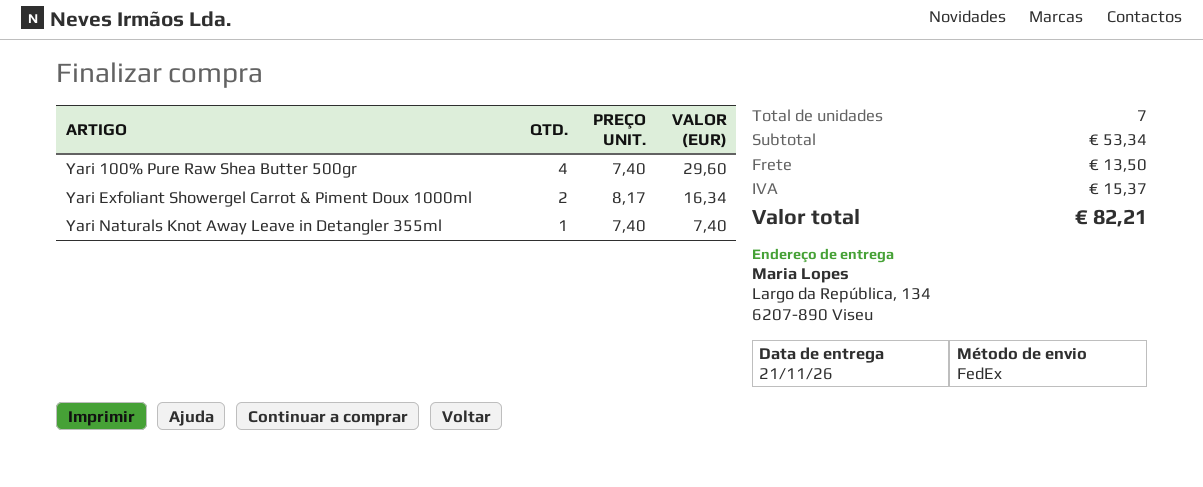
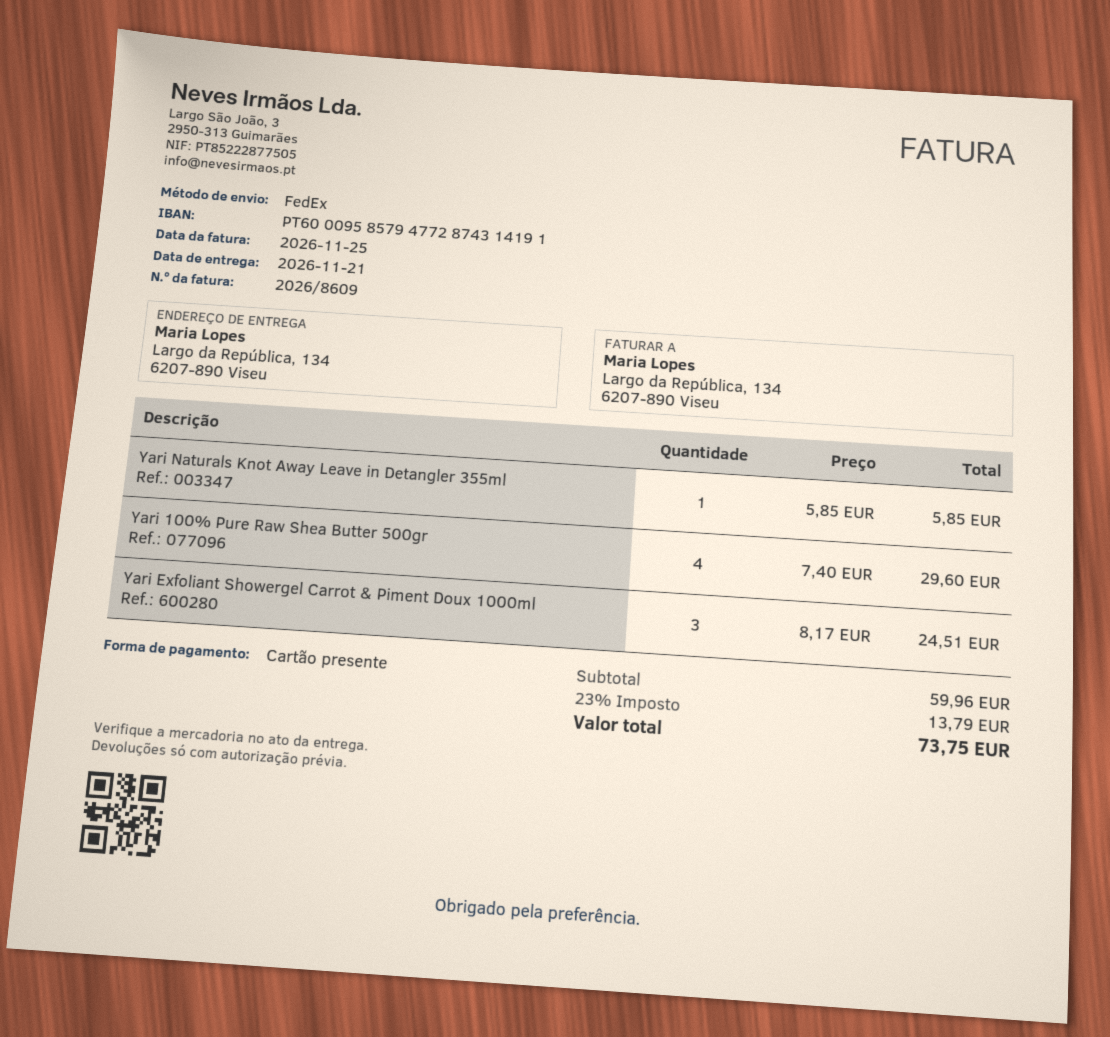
Yari Exfoliant Showergel Carrot & Piment Doux 1000ml: 2 x 8.17 = 16.34 -> 3 x 8.17 = 24.51
Yari Naturals Knot Away Leave in Detangler 355ml: 1 x 7.40 = 7.40 -> 1 x 5.85 = 5.85
subtotal: 53.34 -> 59.96
shipping: 13.50 -> none
tax: 15.37 -> 13.79
total: 82.21 -> 73.75

